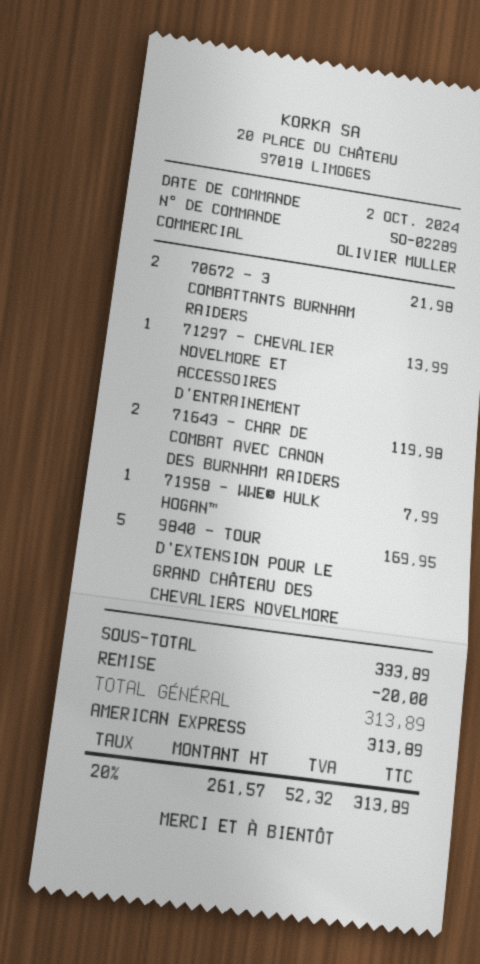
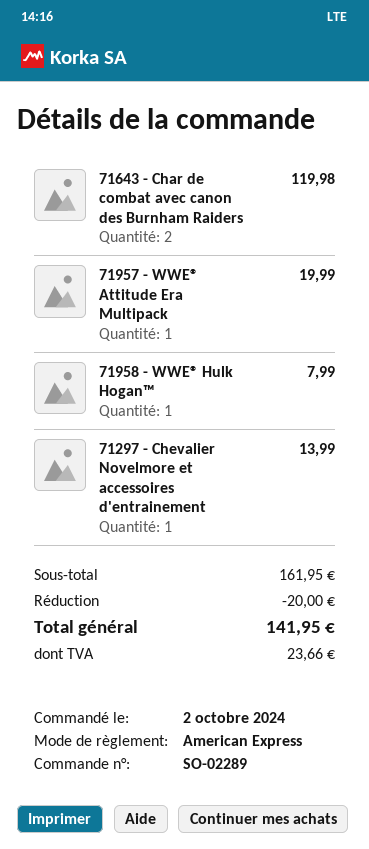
70672 - 3 COMBATTANTS BURNHAM RAIDERS: 2 for 21.98 -> none
9840 - TOUR D'EXTENSION POUR LE GRAND CHÂTEAU DES CHEVALIERS NOVELMORE: 5 for 169.95 -> none
71957 - WWE® Attitude Era Multipack: none -> 1 for 19.99
subtotal: 333.89 -> 161.95
tax: 52.32 -> 23.66
total: 313.89 -> 141.95

